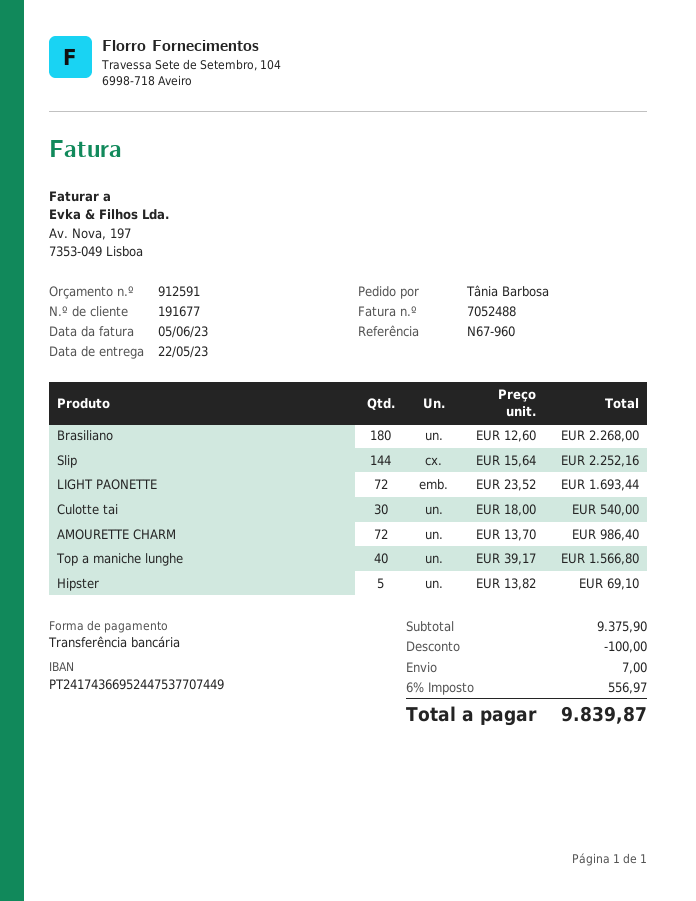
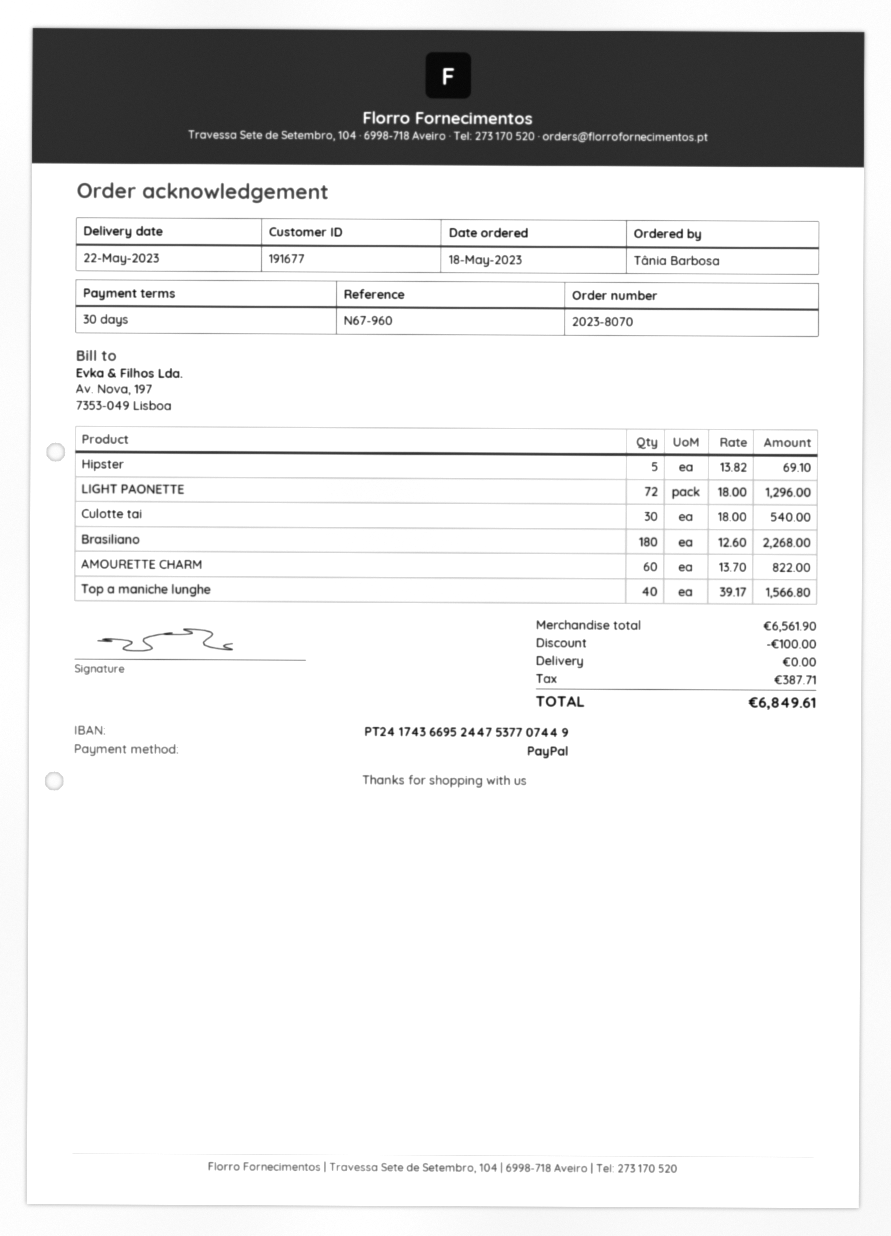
payment method: bank transfer -> PayPal
Slip: 144 x 15.64 = 2252.16 -> none
LIGHT PAONETTE: 72 x 23.52 = 1693.44 -> 72 x 18.00 = 1296.00
AMOURETTE CHARM: 72 x 13.70 = 986.40 -> 60 x 13.70 = 822.00
subtotal: 9375.90 -> 6561.90
shipping: 7.00 -> 0.00
tax: 556.97 -> 387.71
total: 9839.87 -> 6849.61

